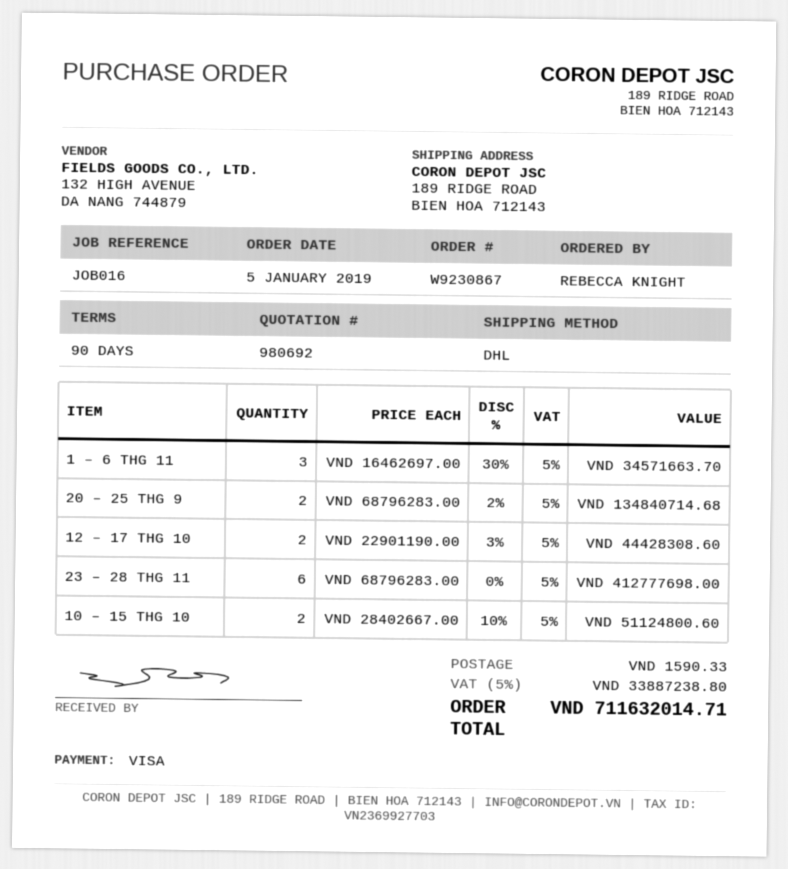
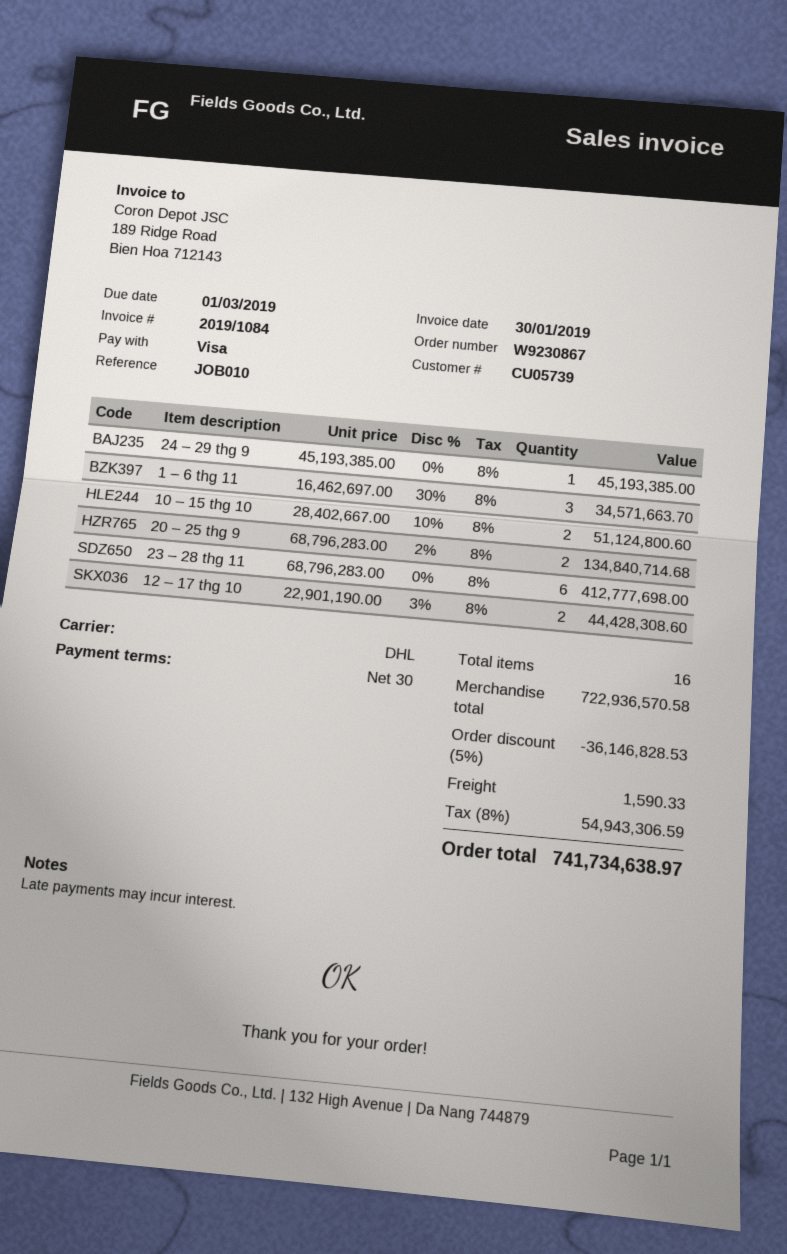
payment terms: 90 days -> 30 days
reference: JOB016 -> JOB010
24 – 29 thg 9: none -> 1 x 45193385.00 = 45193385.00
discount: none -> 5% = 36146828.53
tax: 5% = 33887238.80 -> 8% = 54943306.59
total: 711632014.71 -> 741734638.97

